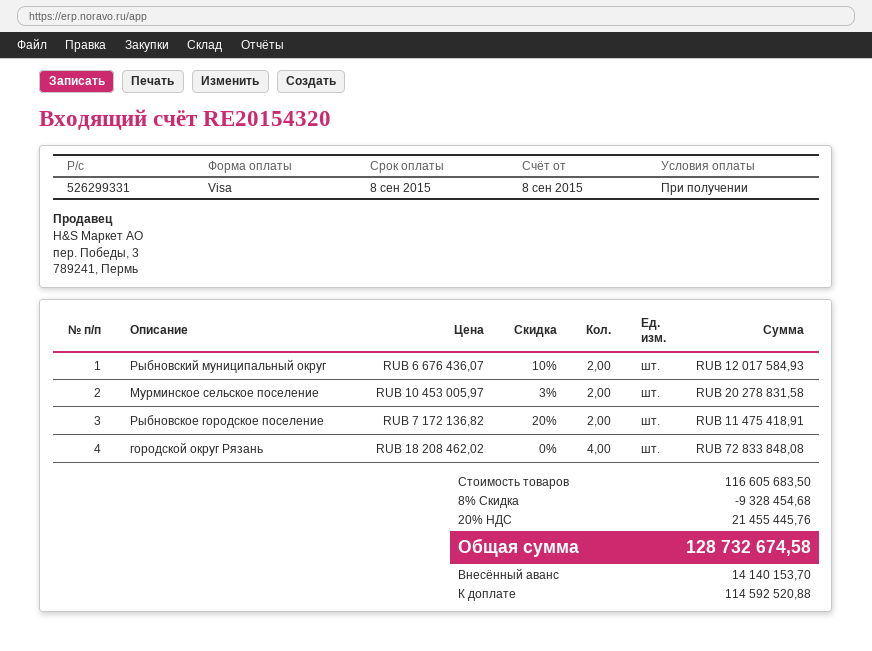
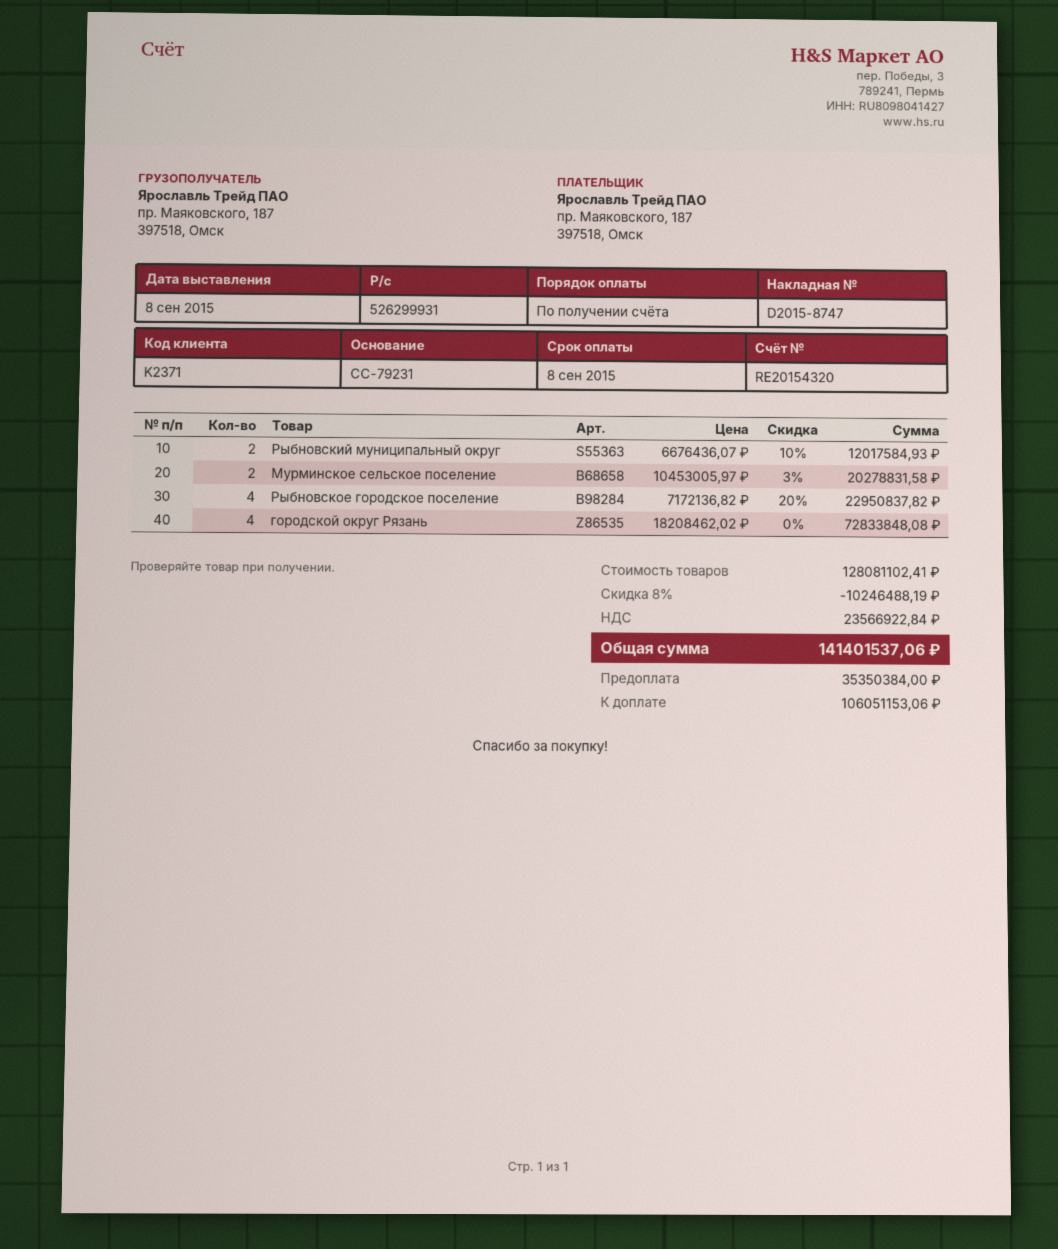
bank account: 526299331 -> 526299931
Рыбновское городское поселение: 2 x 7172136.82 - 20% = 11475418.91 -> 4 x 7172136.82 - 20% = 22950837.82
subtotal: 116605683.50 -> 128081102.41
discount: 8% = 9328454.68 -> 8% = 10246488.19
tax: 21455445.76 -> 23566922.84
total: 128732674.58 -> 141401537.06
deposit: 14140153.70 -> 35350384.00
balance: 114592520.88 -> 106051153.06

